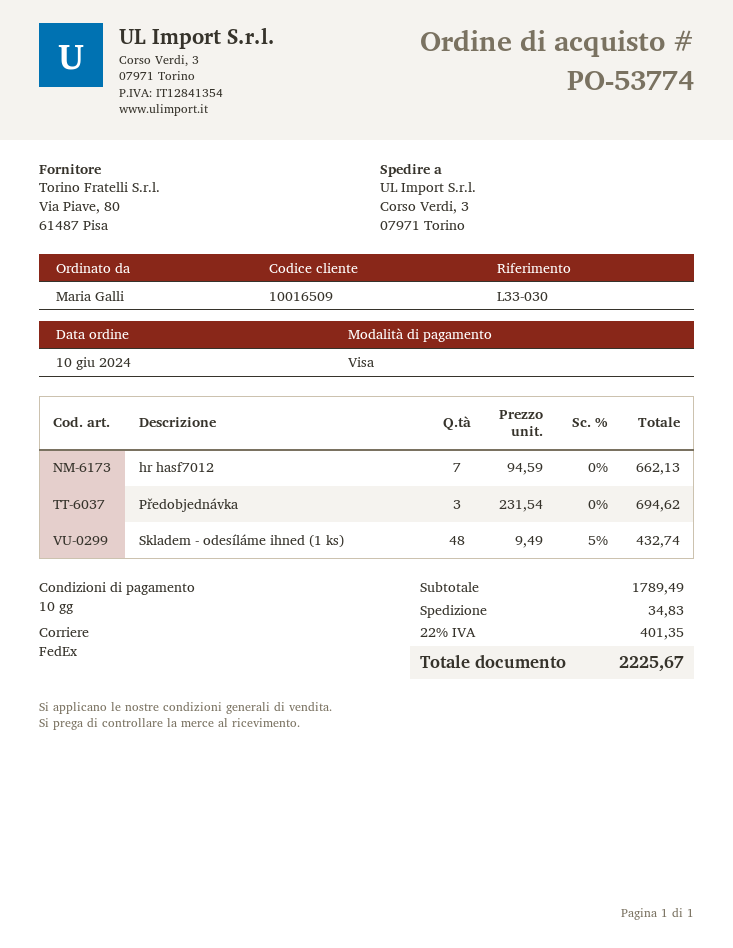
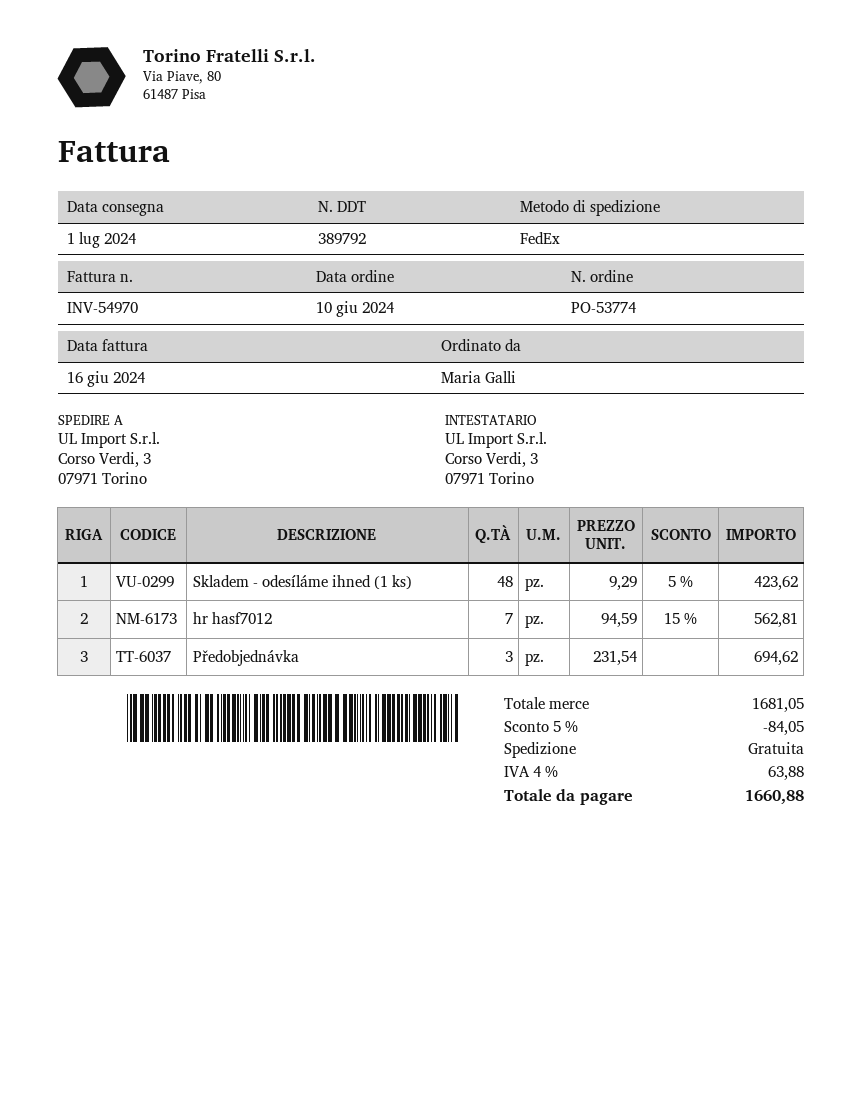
hr hasf7012: 7 x 94.59 = 662.13 -> 7 x 94.59 - 15% = 562.81
Skladem - odesíláme ihned (1 ks): 48 x 9.49 - 5% = 432.74 -> 48 x 9.29 - 5% = 423.62
subtotal: 1789.49 -> 1681.05
discount: none -> 5% = 84.05
shipping: 34.83 -> 0.00
tax: 22% = 401.35 -> 4% = 63.88
total: 2225.67 -> 1660.88

